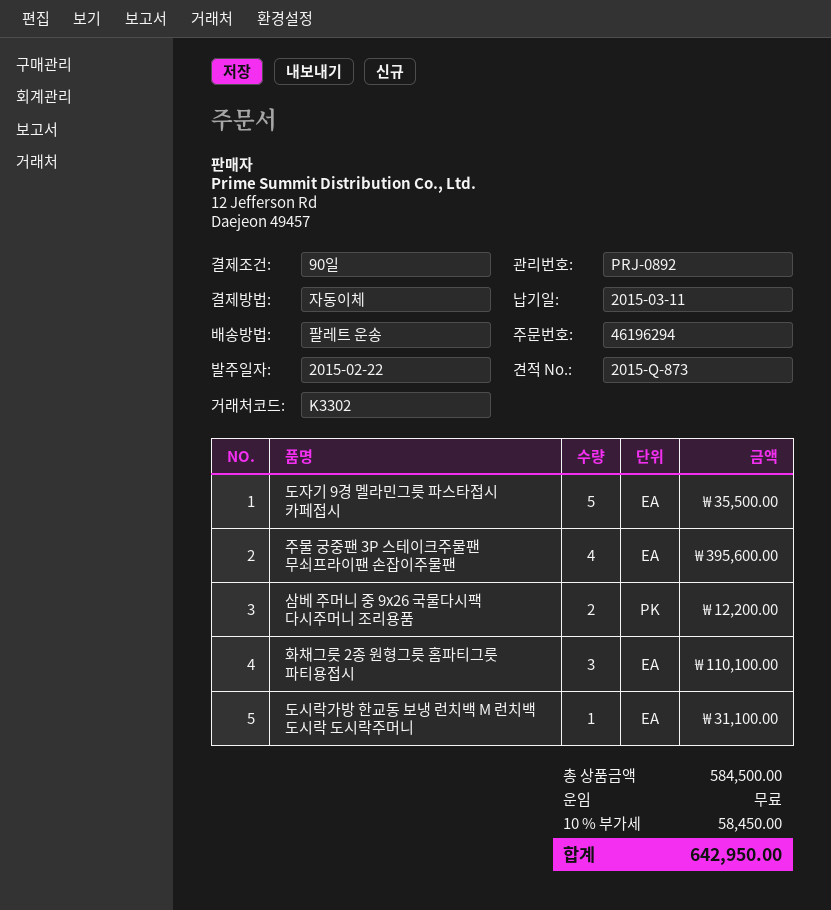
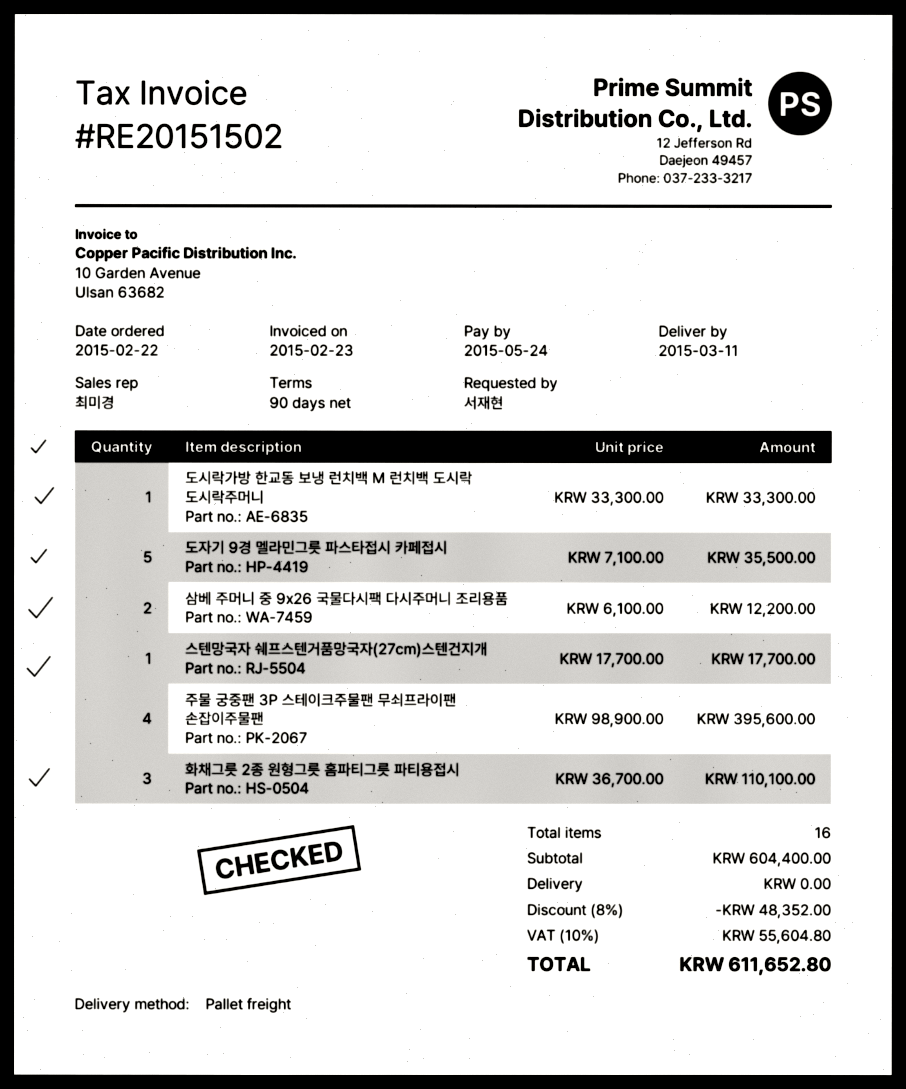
도시락가방 한교동 보냉 런치백 M 런치백 도시락 도시락주머니: 1 for 31100.00 -> 1 for 33300.00
스텐망국자 쉐프스텐거품망국자(27cm)스텐건지개: none -> 1 for 17700.00
subtotal: 584500.00 -> 604400.00
discount: none -> 8% = 48352.00
tax: 10% = 58450.00 -> 10% = 55604.80
total: 642950.00 -> 611652.80

